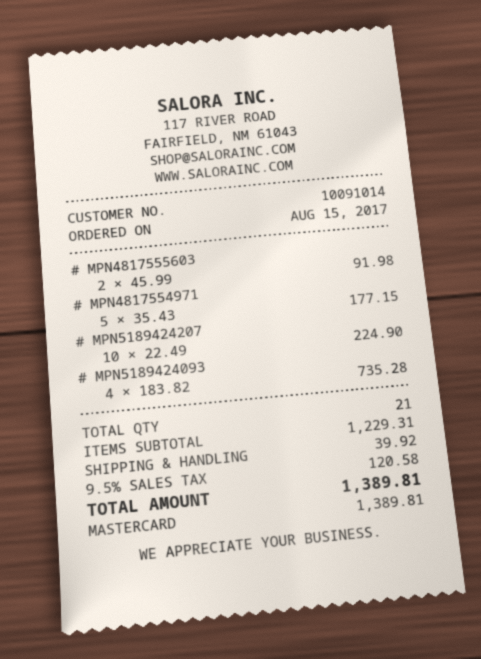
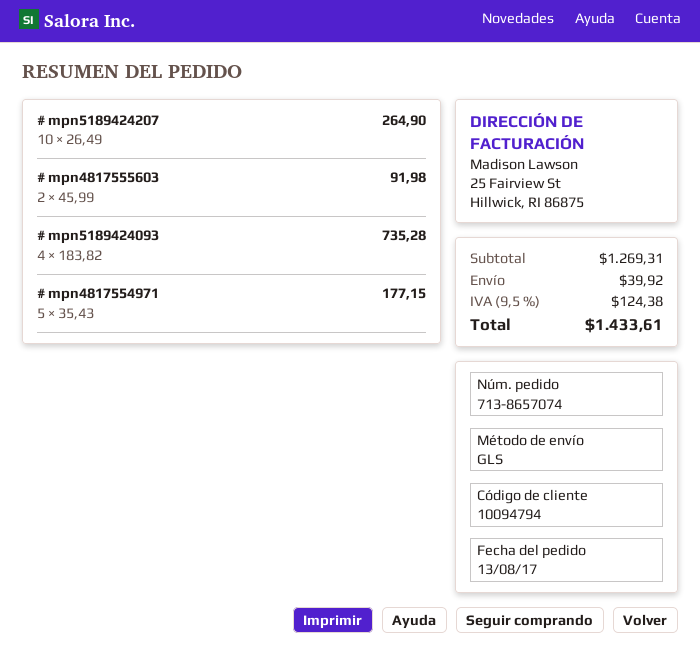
order date: 2017-08-15 -> 2017-08-13
customer number: 10091014 -> 10094794
# MPN5189424207: 10 x 22.49 = 224.90 -> 10 x 26.49 = 264.90
subtotal: 1229.31 -> 1269.31
tax: 9.5% = 120.58 -> 9.5% = 124.38
total: 1389.81 -> 1433.61

